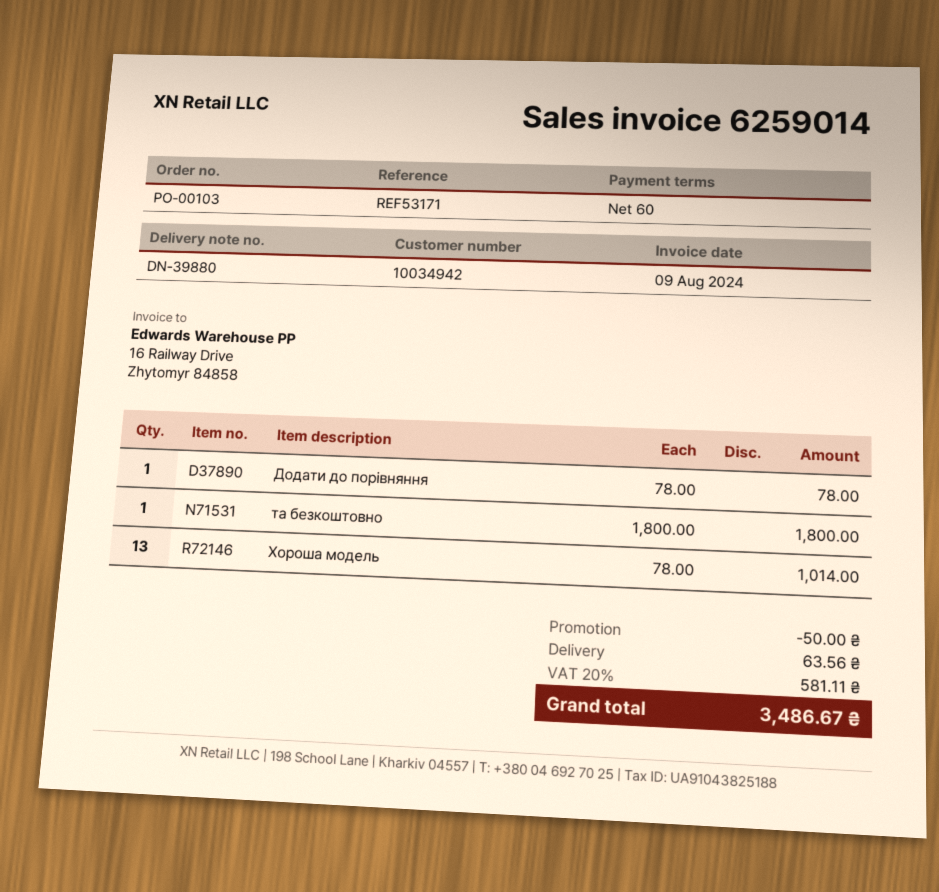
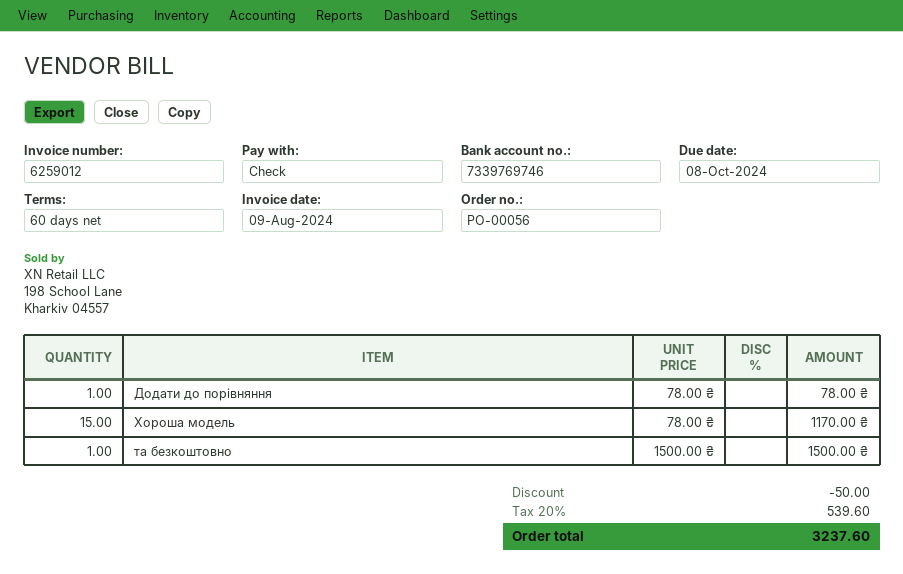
order number: PO-00103 -> PO-00056
invoice number: 6259014 -> 6259012
та безкоштовно: 1 x 1800.00 = 1800.00 -> 1 x 1500.00 = 1500.00
Хороша модель: 13 x 78.00 = 1014.00 -> 15 x 78.00 = 1170.00
shipping: 63.56 -> none
tax: 20% = 581.11 -> 20% = 539.60
total: 3486.67 -> 3237.60

